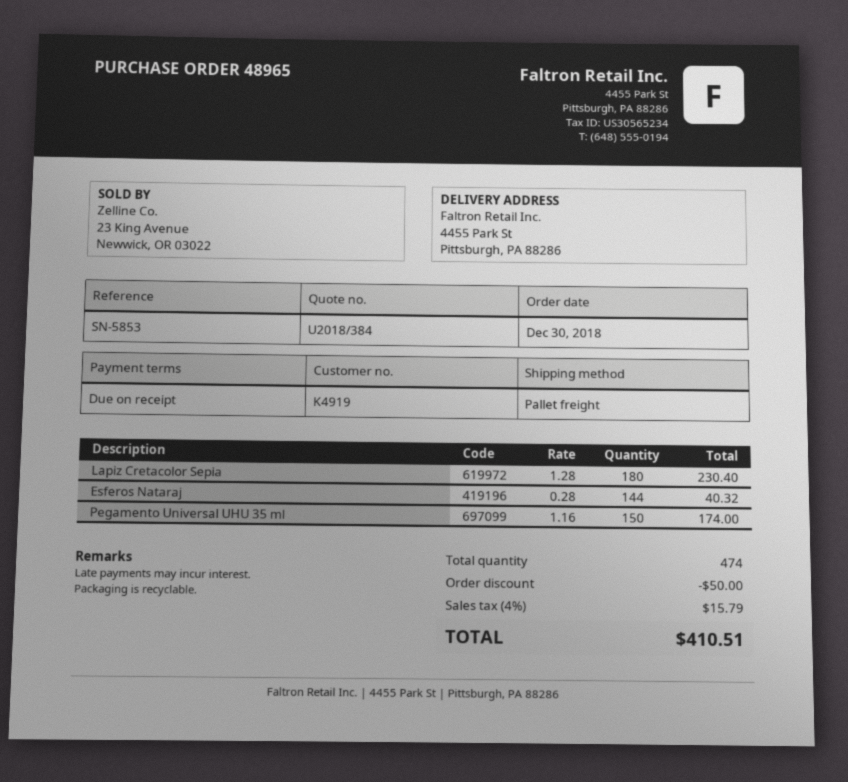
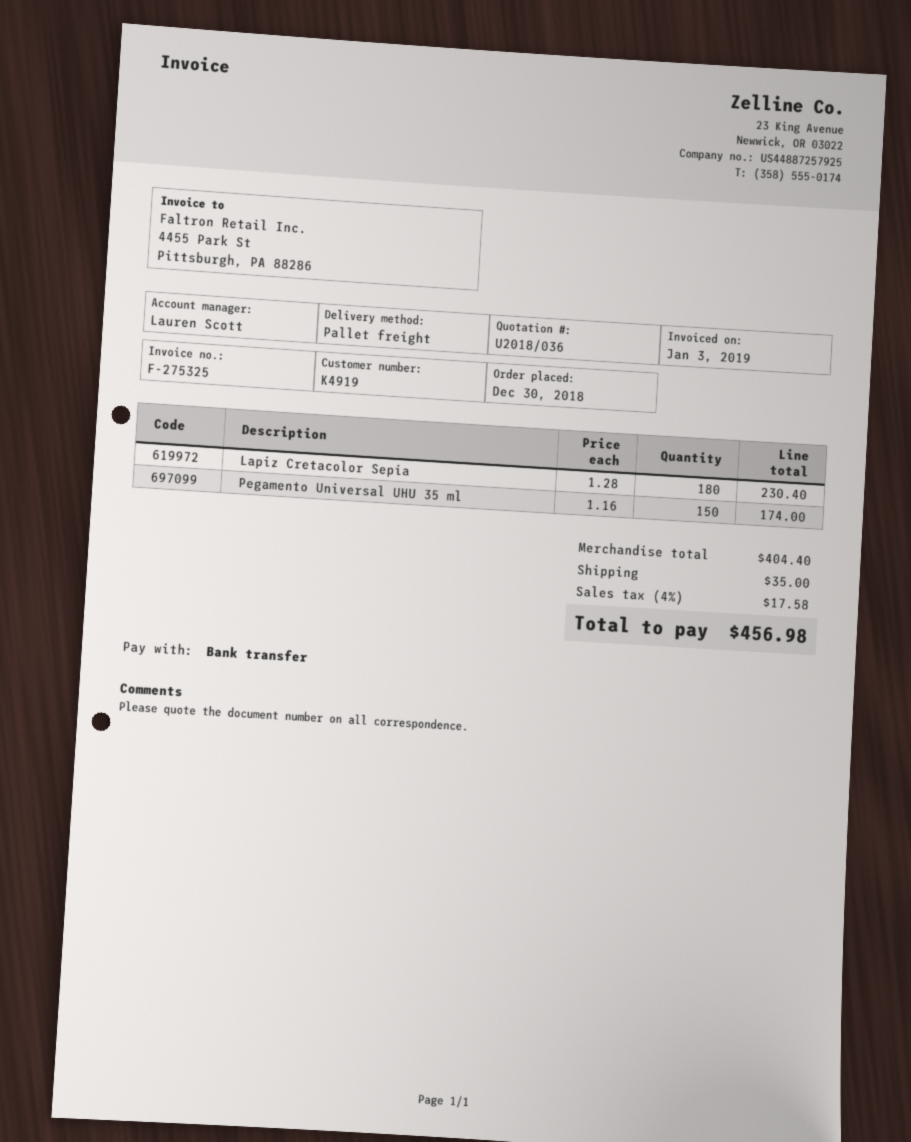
quote number: U2018/384 -> U2018/036
Esferos Nataraj: 144 x 0.28 = 40.32 -> none
discount: 50.00 -> none
shipping: none -> 35.00
tax: 4% = 15.79 -> 4% = 17.58
total: 410.51 -> 456.98

